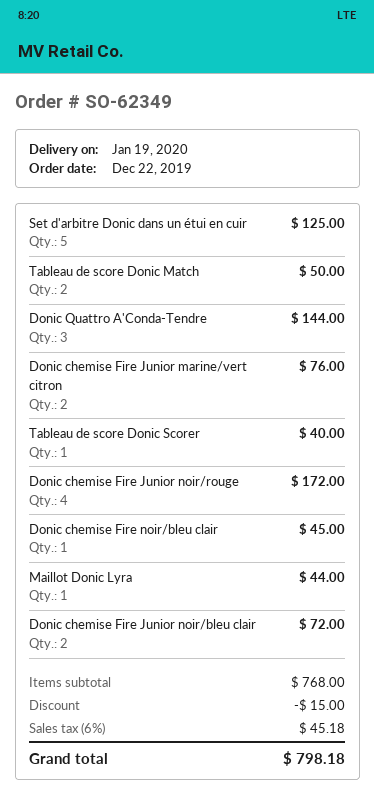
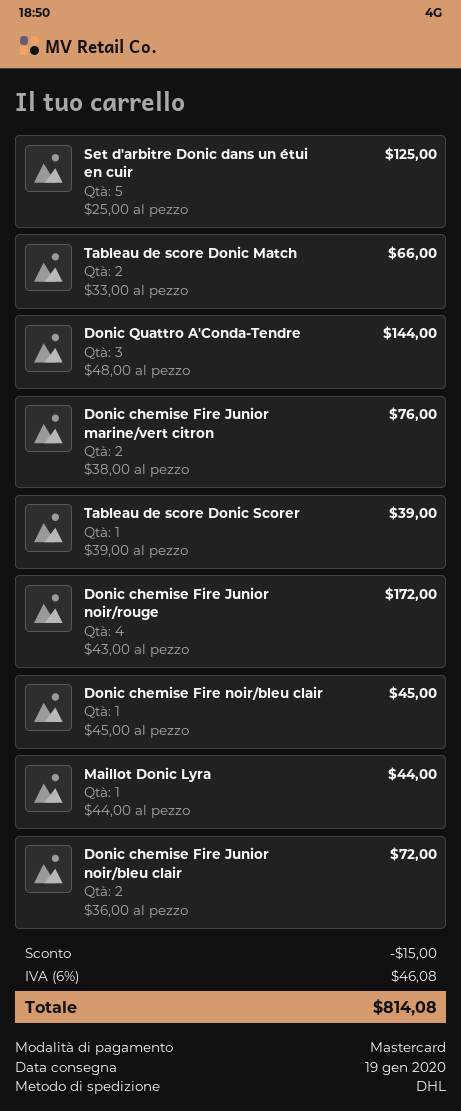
Tableau de score Donic Match: 2 for 50.00 -> 2 for 66.00
Tableau de score Donic Scorer: 1 for 40.00 -> 1 for 39.00
tax: 6% = 45.18 -> 6% = 46.08
total: 798.18 -> 814.08

